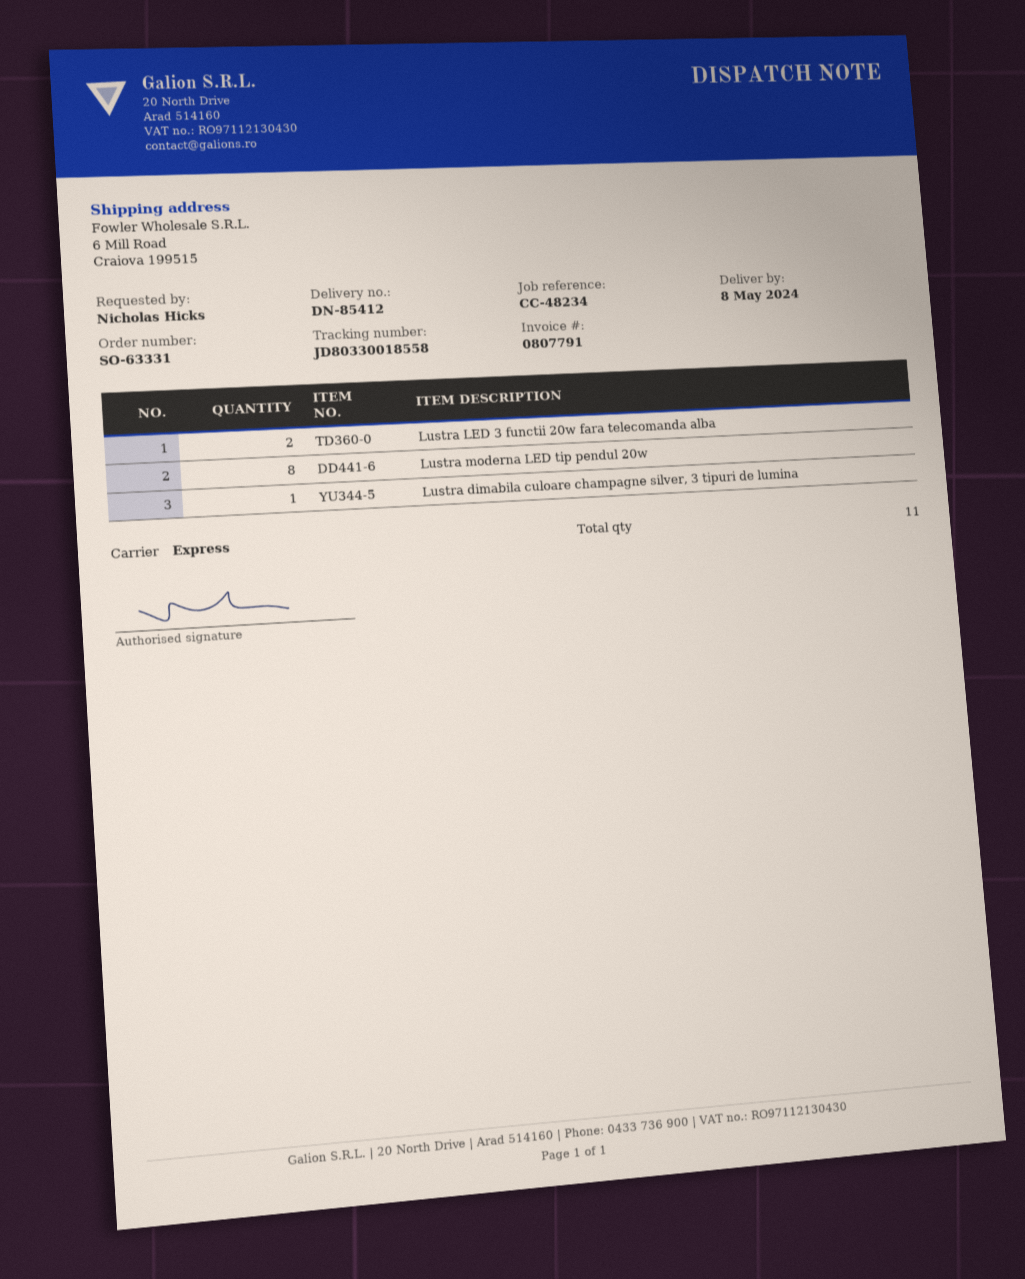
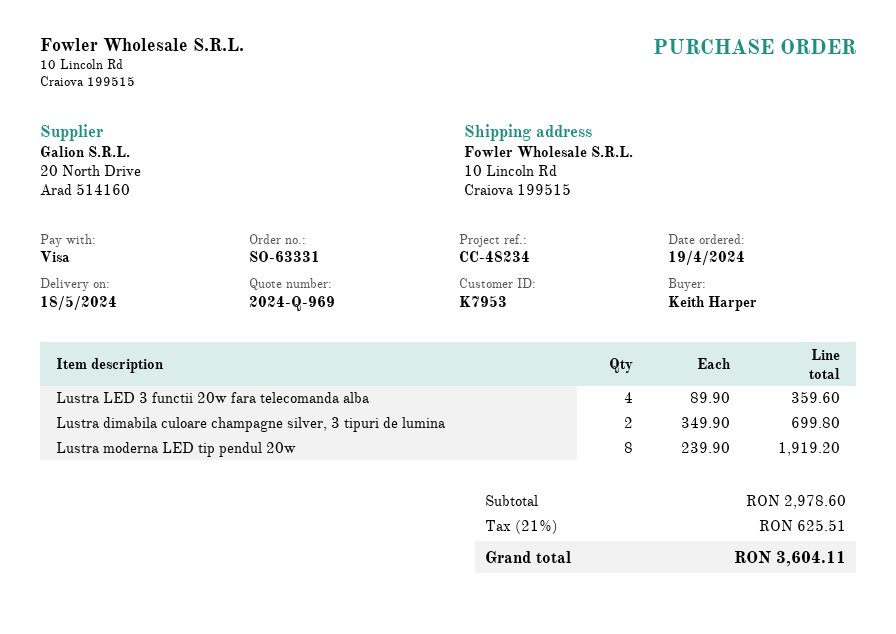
delivery date: 2024-05-08 -> 2024-05-18
ordered by: Nicholas Hicks -> Keith Harper
ship to: 6 Mill Road, Craiova 199515 -> 10 Lincoln Rd, Craiova 199515
Lustra LED 3 functii 20w fara telecomanda alba: 2 -> 4
Lustra dimabila culoare champagne silver, 3 tipuri de lumina: 1 -> 2

